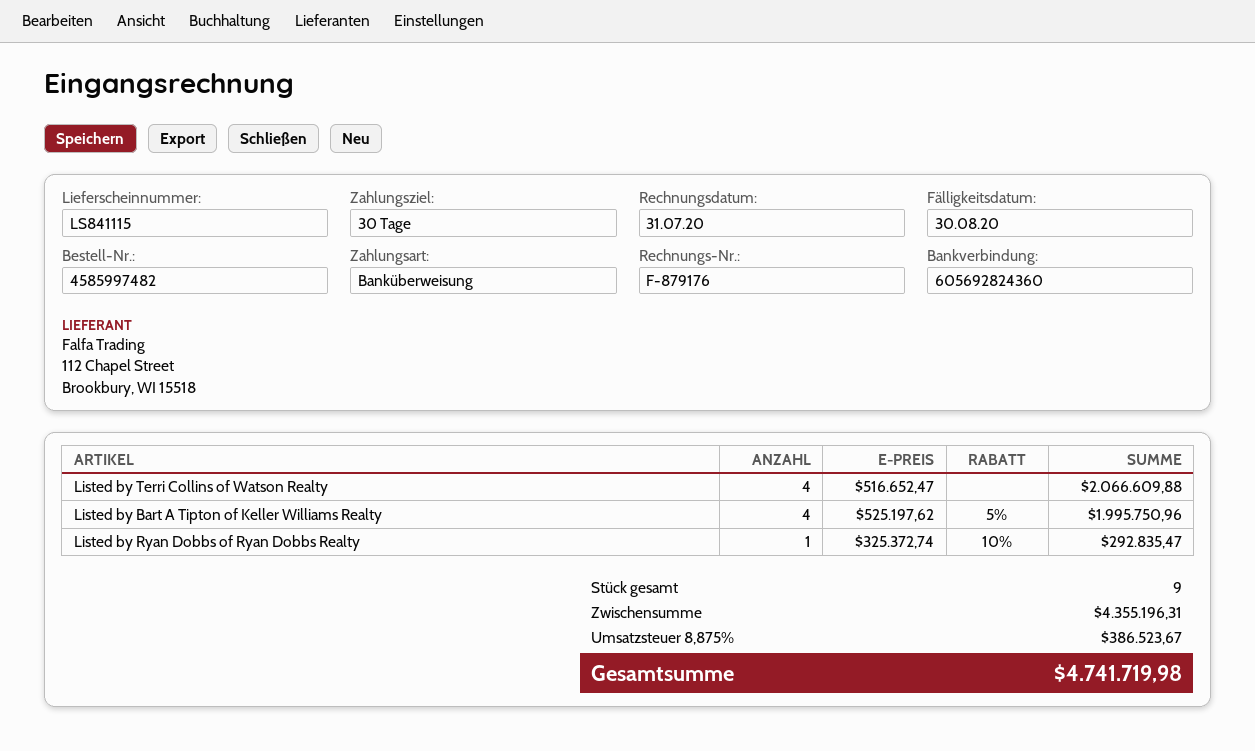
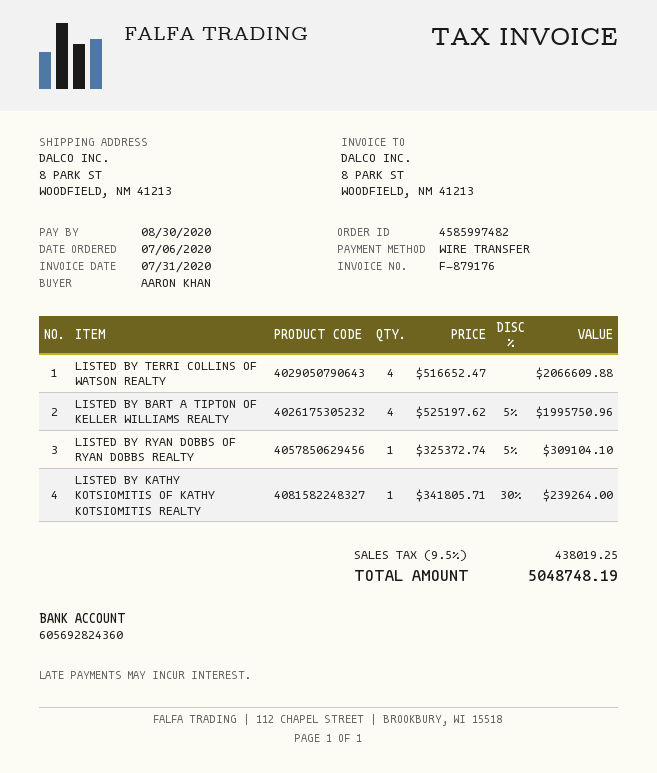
Listed by Ryan Dobbs of Ryan Dobbs Realty: 1 x 325372.74 - 10% = 292835.47 -> 1 x 325372.74 - 5% = 309104.10
LISTED BY KATHY KOTSIOMITIS OF KATHY KOTSIOMITIS REALTY: none -> 1 x 341805.71 - 30% = 239264.00
tax: 8.875% = 386523.67 -> 9.5% = 438019.25
total: 4741719.98 -> 5048748.19

